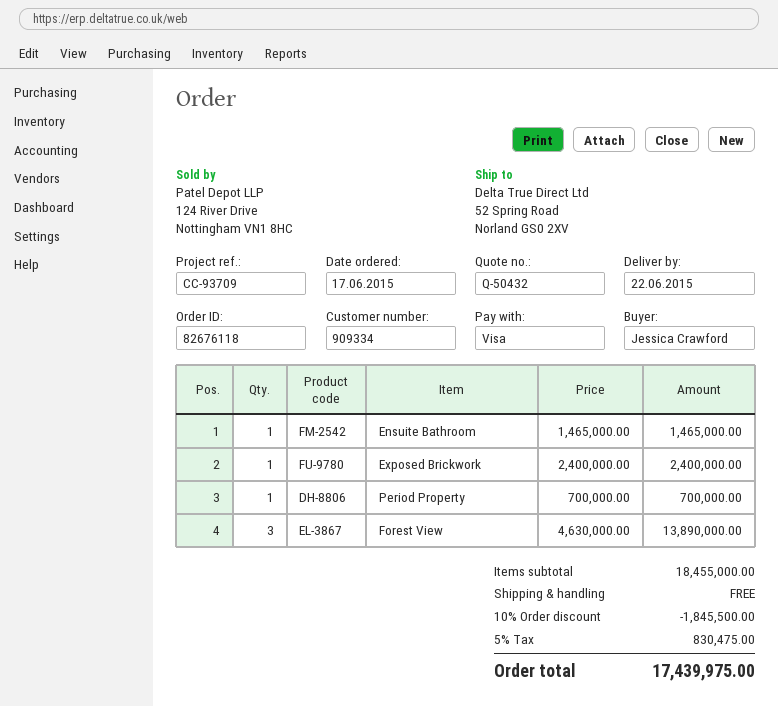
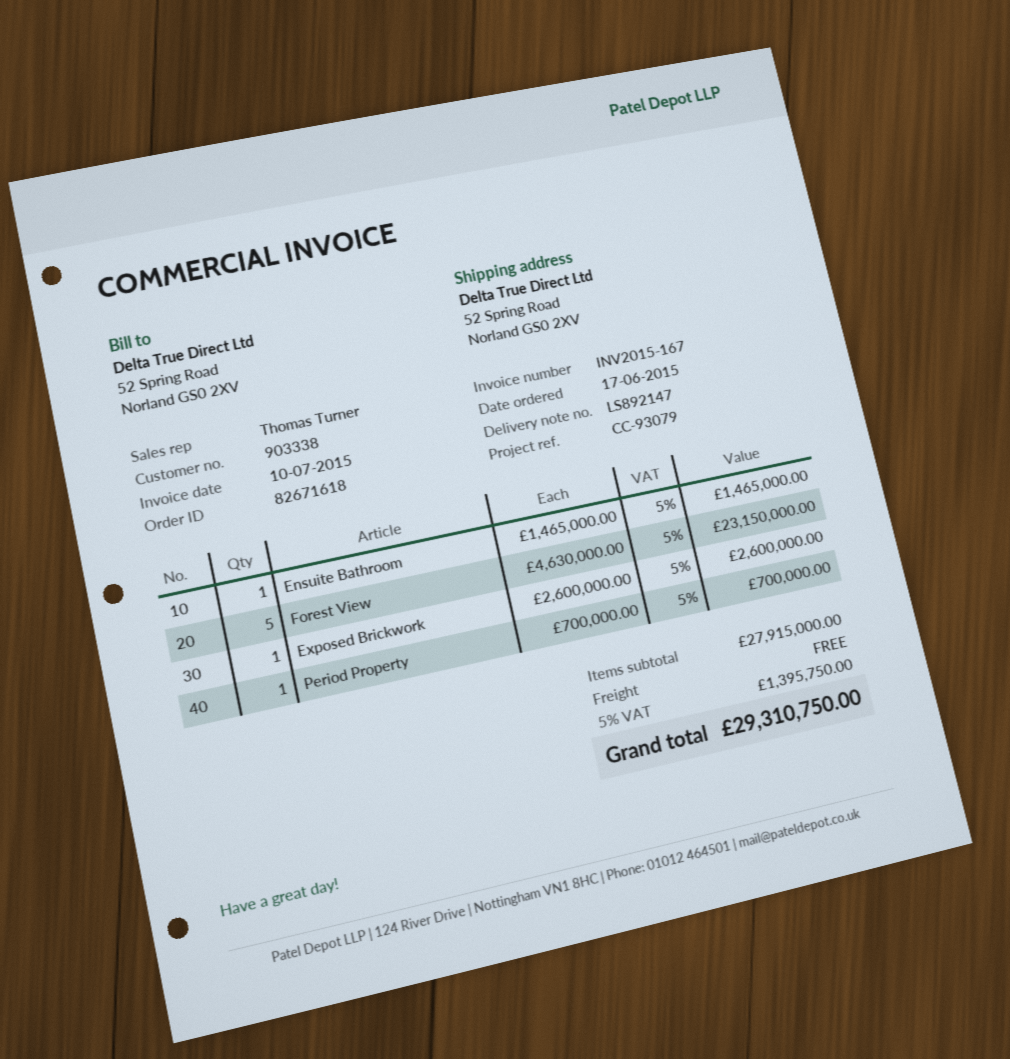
order number: 82676118 -> 82671618
customer number: 909334 -> 903338
reference: CC-93709 -> CC-93079
Exposed Brickwork: 1 x 2400000.00 = 2400000.00 -> 1 x 2600000.00 = 2600000.00
Forest View: 3 x 4630000.00 = 13890000.00 -> 5 x 4630000.00 = 23150000.00
subtotal: 18455000.00 -> 27915000.00
discount: 10% = 1845500.00 -> none
tax: 5% = 830475.00 -> 5% = 1395750.00
total: 17439975.00 -> 29310750.00

